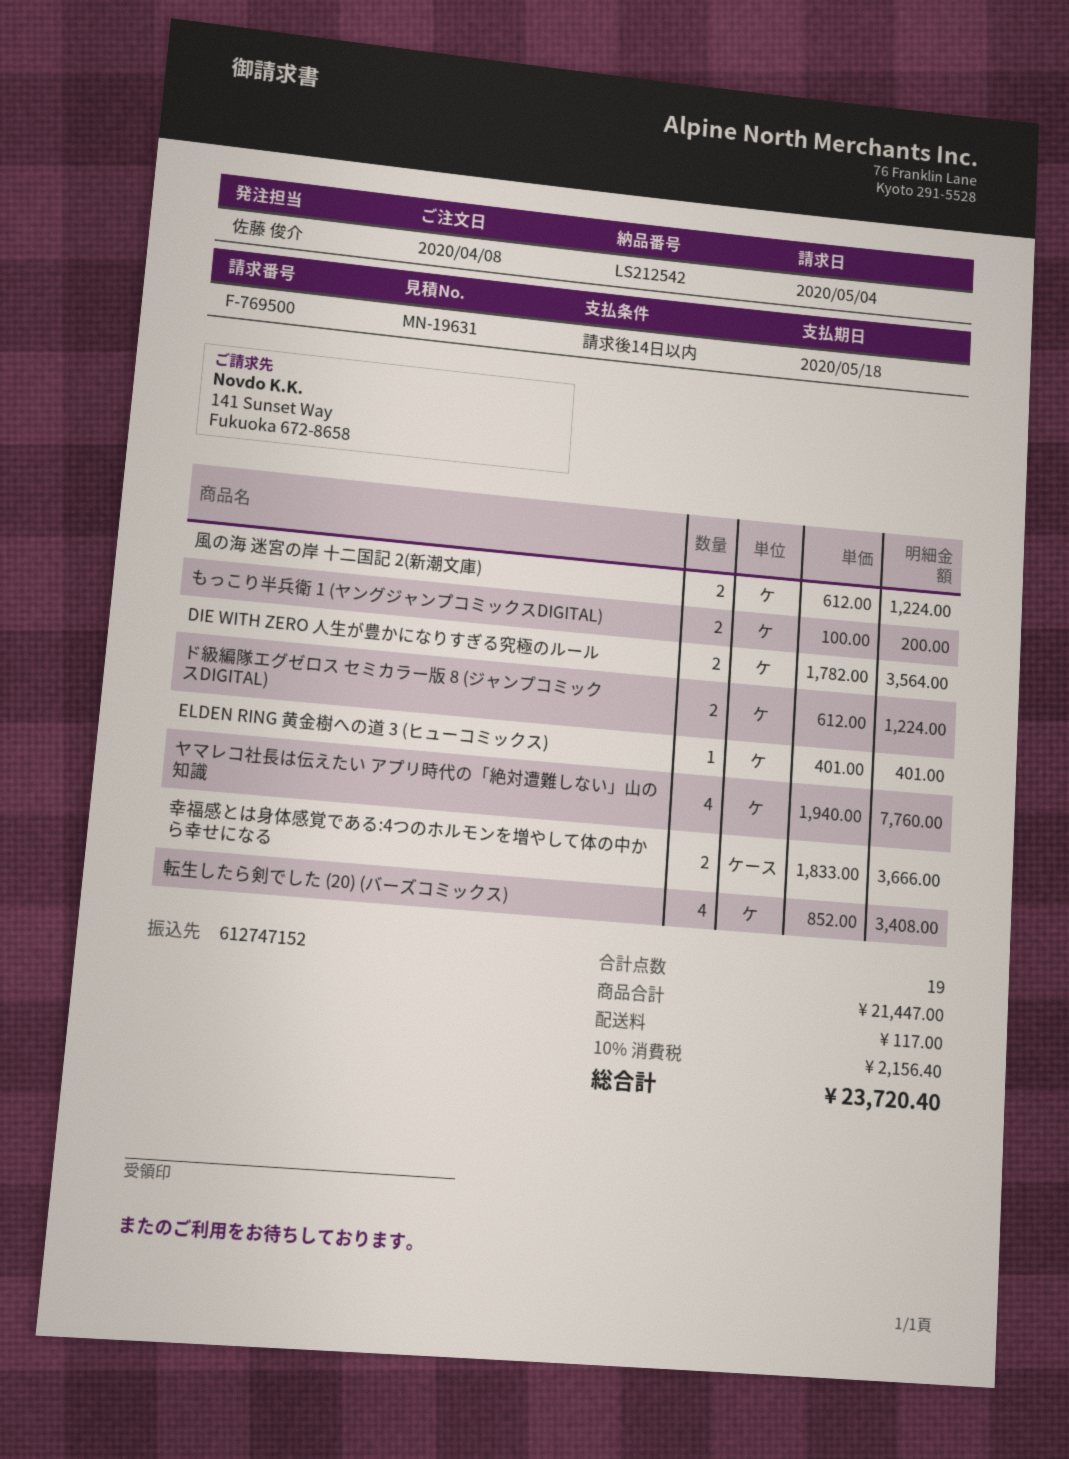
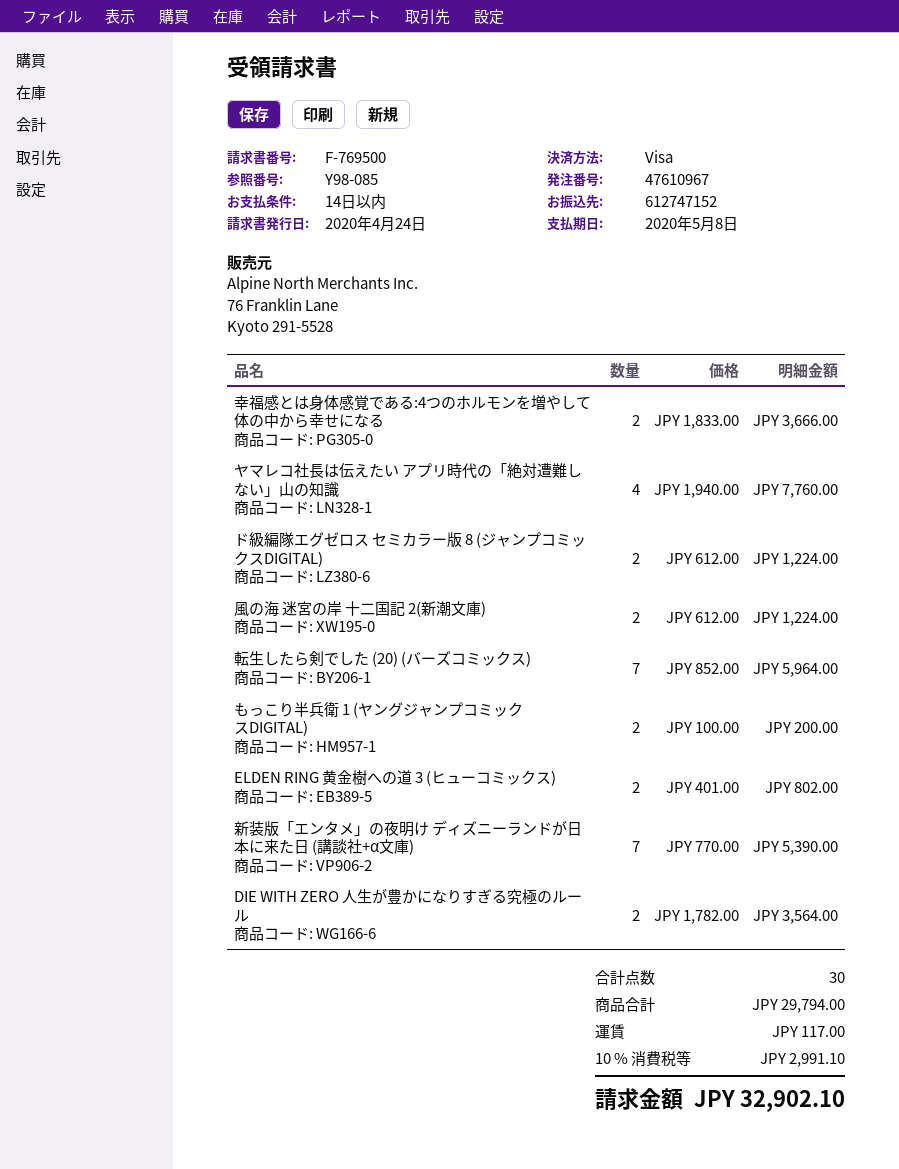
invoice date: 2020-05-04 -> 2020-04-24
due date: 2020-05-18 -> 2020-05-08
ELDEN RING 黄金樹への道 3 (ヒューコミックス): 1 x 401.00 = 401.00 -> 2 x 401.00 = 802.00
転生したら剣でした (20) (バーズコミックス): 4 x 852.00 = 3408.00 -> 7 x 852.00 = 5964.00
新装版「エンタメ」の夜明け ディズニーランドが日本に来た日 (講談社+α文庫): none -> 7 x 770.00 = 5390.00
total quantity: 19 -> 30
subtotal: 21447.00 -> 29794.00
tax: 10% = 2156.40 -> 10% = 2991.10
total: 23720.40 -> 32902.10

